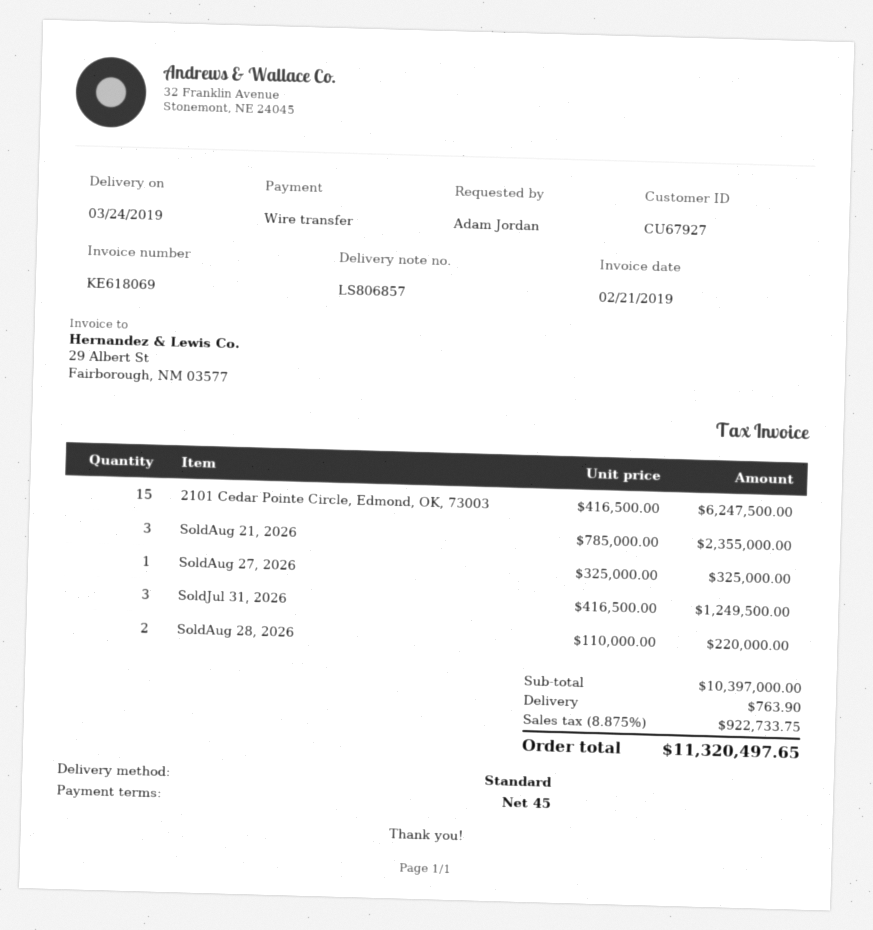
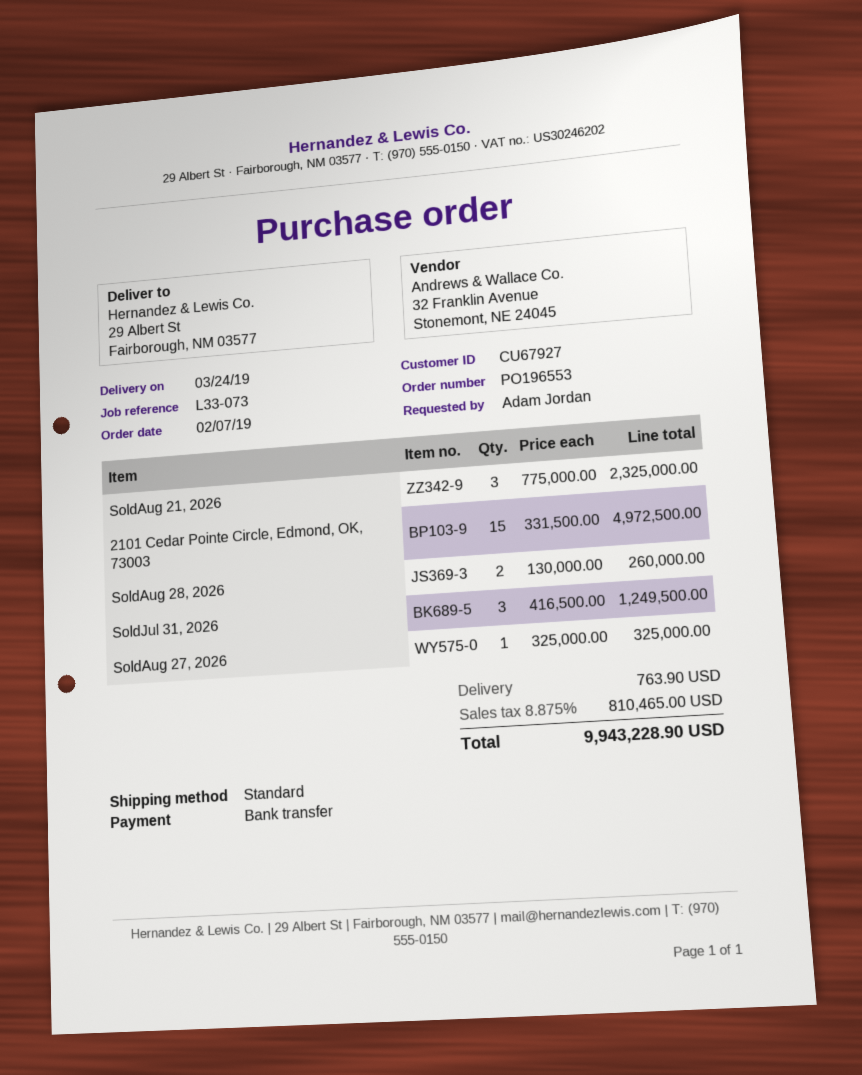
2101 Cedar Pointe Circle, Edmond, OK, 73003: 15 x 416500.00 = 6247500.00 -> 15 x 331500.00 = 4972500.00
SoldAug 21, 2026: 3 x 785000.00 = 2355000.00 -> 3 x 775000.00 = 2325000.00
SoldAug 28, 2026: 2 x 110000.00 = 220000.00 -> 2 x 130000.00 = 260000.00
tax: 8.875% = 922733.75 -> 8.875% = 810465.00
total: 11320497.65 -> 9943228.90

